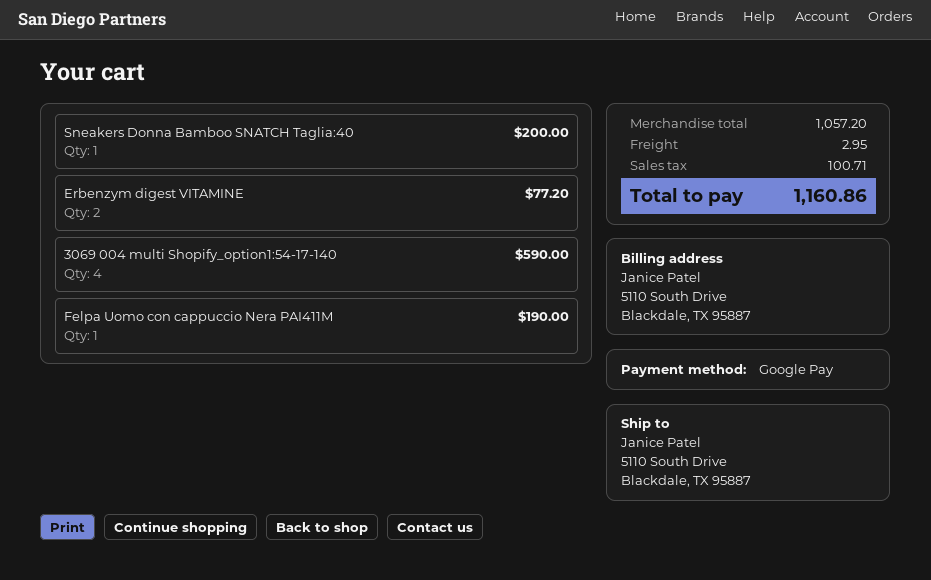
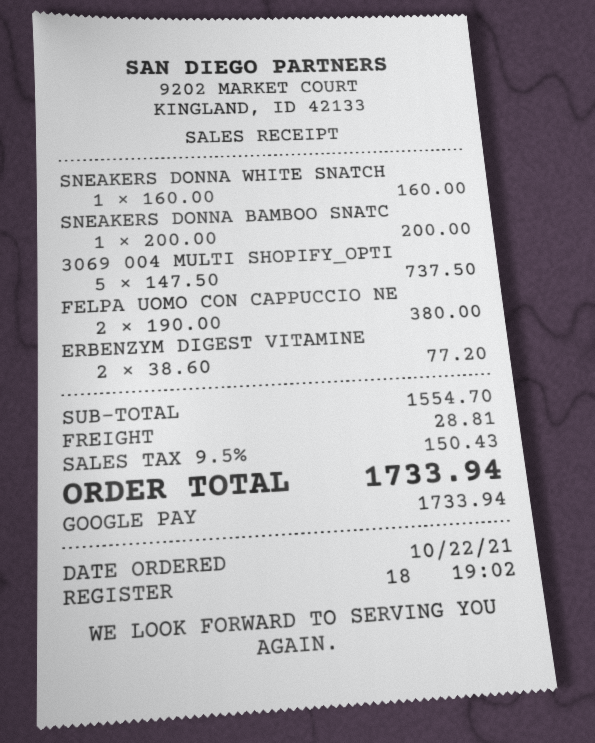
3069 004 multi Shopify_option1:54-17-140: 4 for 590.00 -> 5 for 737.50
Felpa Uomo con cappuccio Nera PAI411M: 1 for 190.00 -> 2 for 380.00
SNEAKERS DONNA WHITE SNATCH: none -> 1 for 160.00
subtotal: 1057.20 -> 1554.70
shipping: 2.95 -> 28.81
tax: 100.71 -> 150.43
total: 1160.86 -> 1733.94

